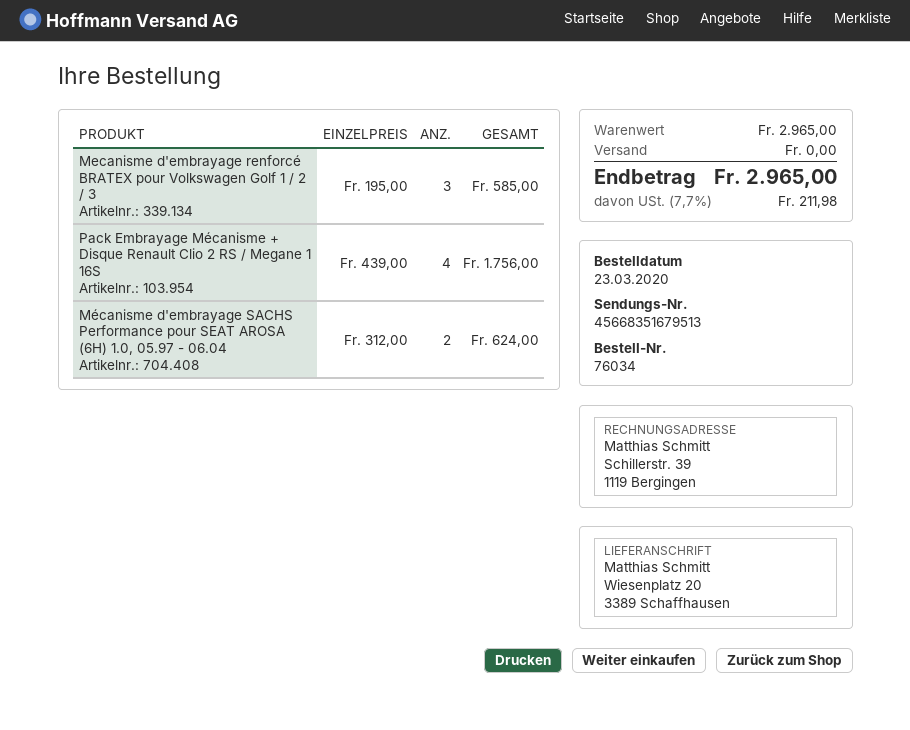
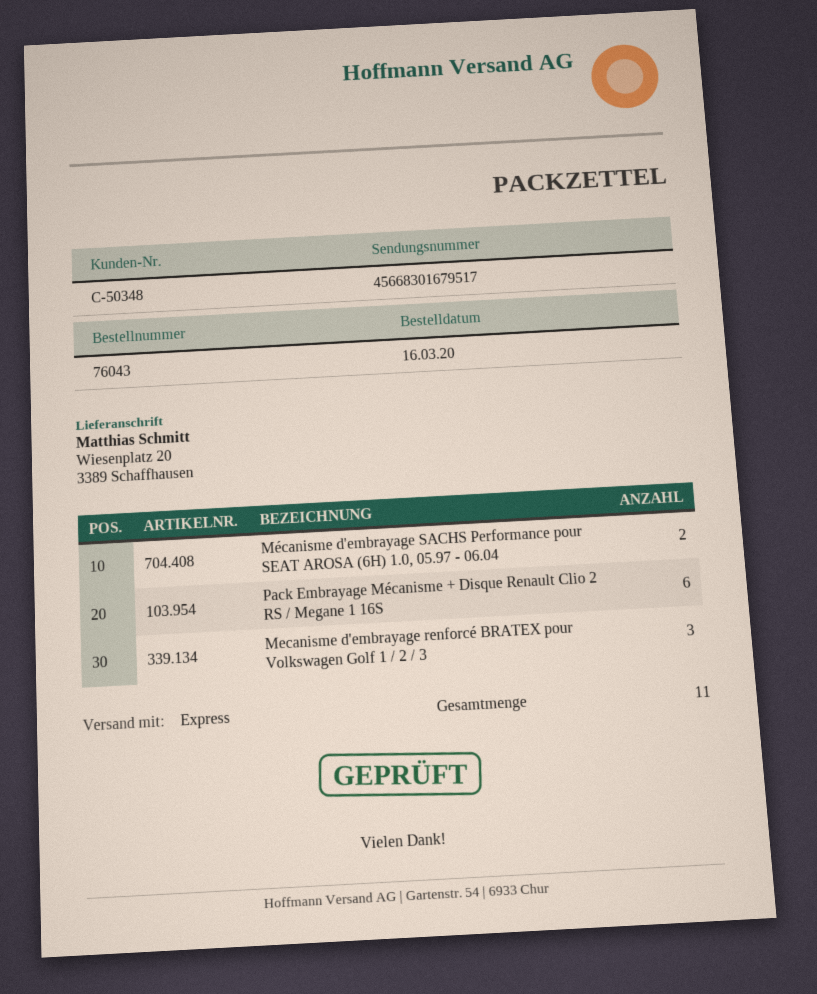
order number: 76034 -> 76043
order date: 2020-03-23 -> 2020-03-16
tracking number: 45668351679513 -> 45668301679517
Pack Embrayage Mécanisme + Disque Renault Clio 2 RS / Megane 1 16S: 4 -> 6

